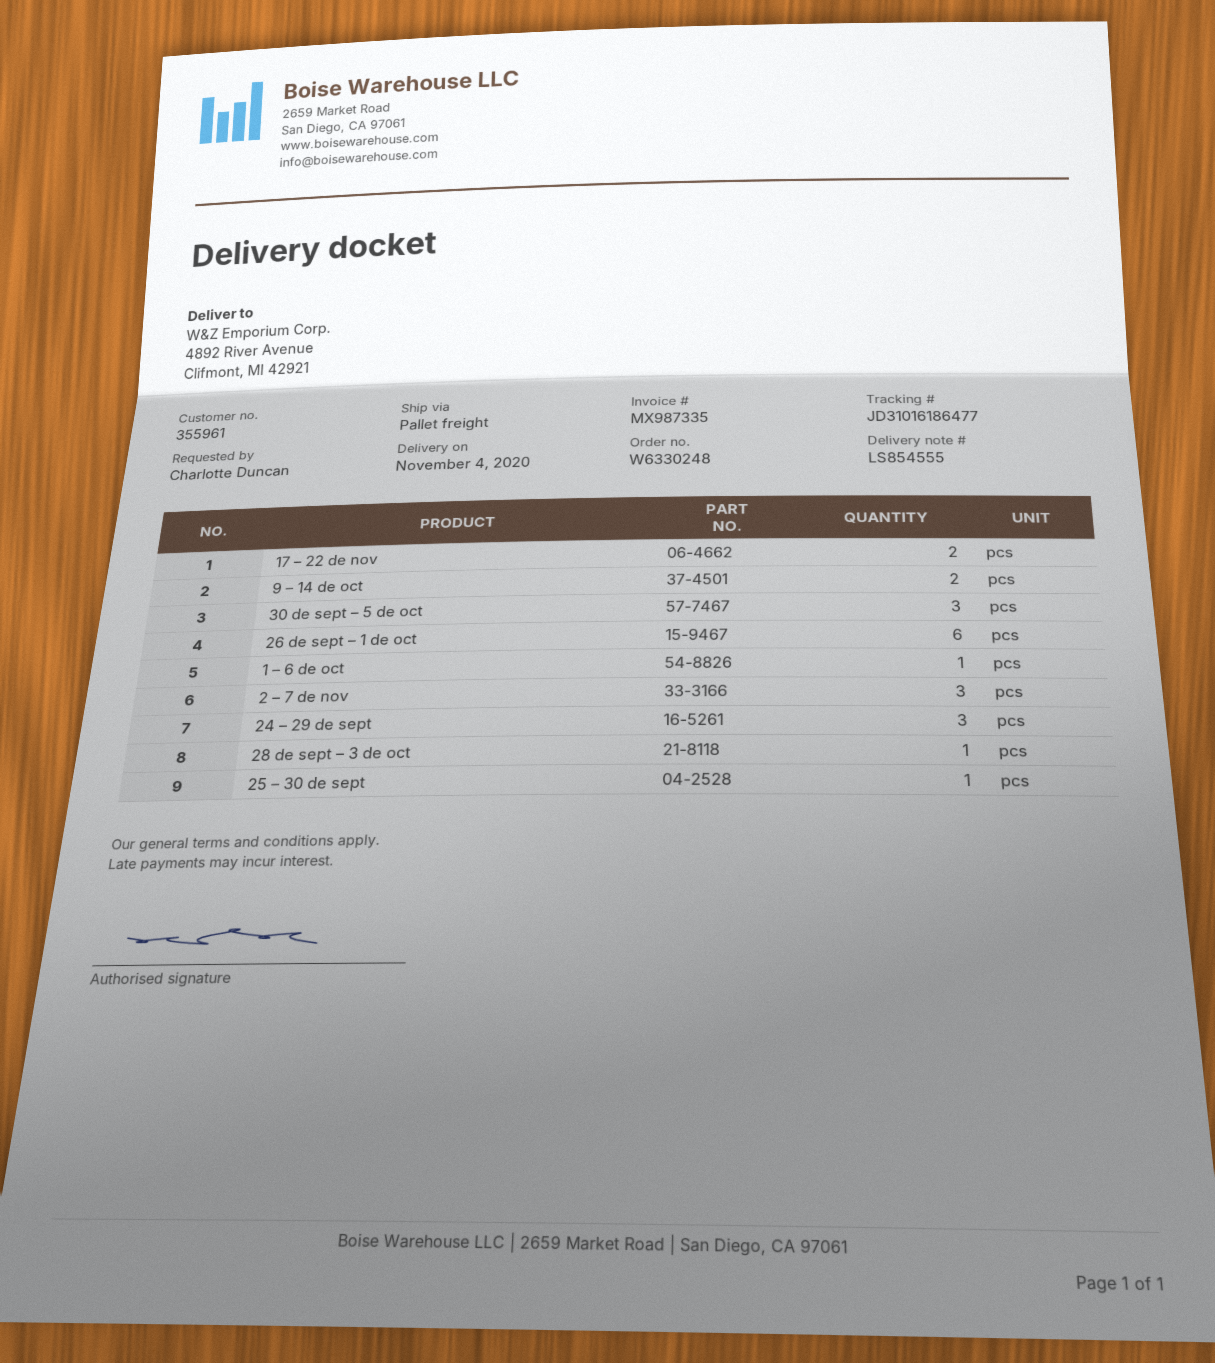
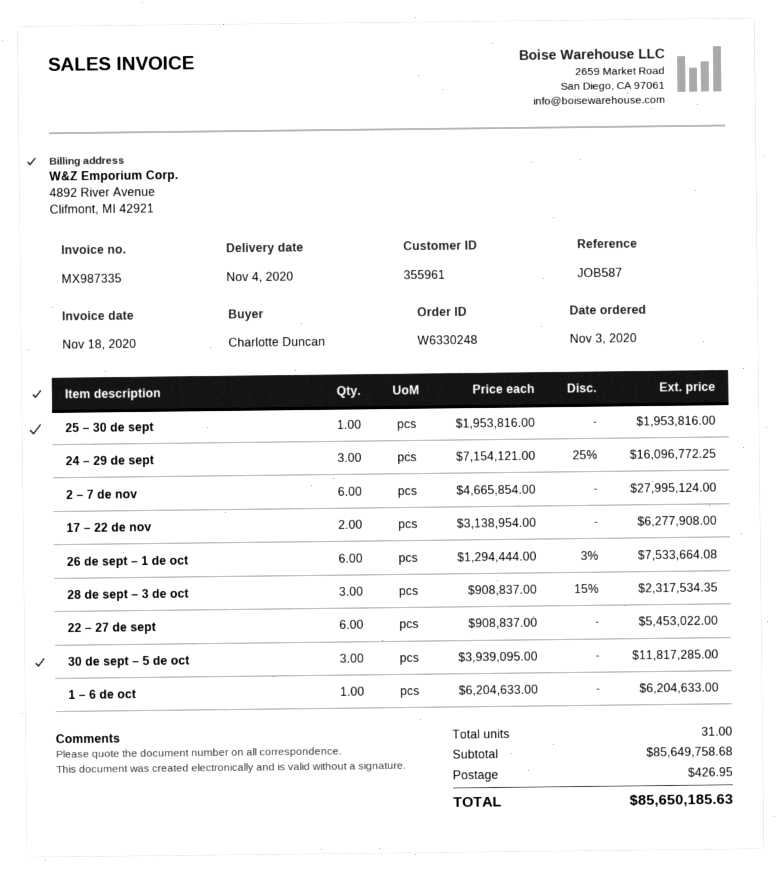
9 – 14 de oct: 2 -> none
2 – 7 de nov: 3 -> 6
28 de sept – 3 de oct: 1 -> 3
22 – 27 de sept: none -> 6

